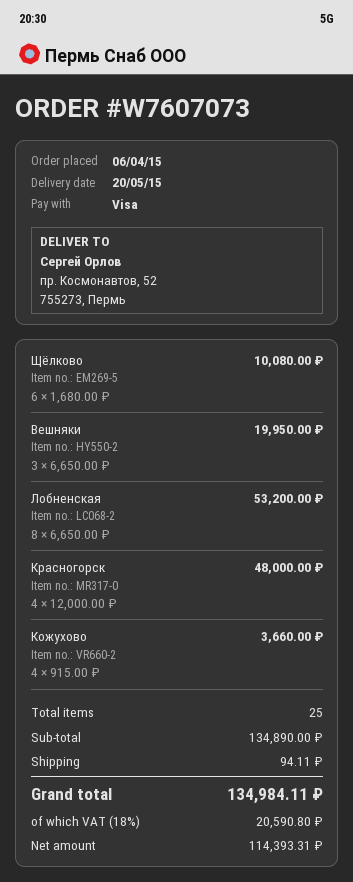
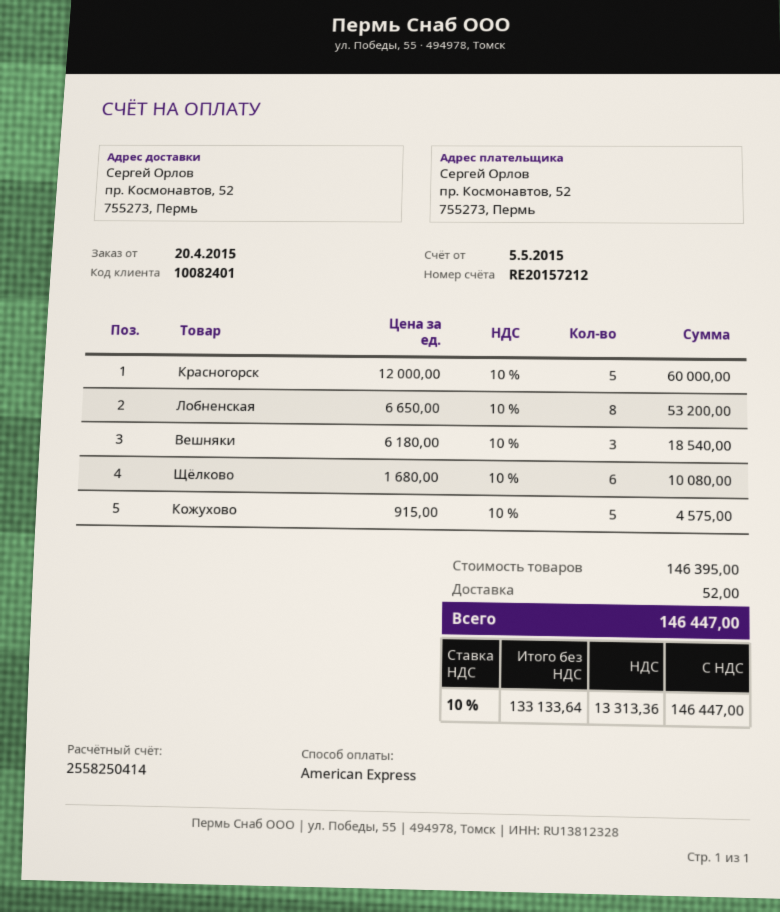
order date: 2015-04-06 -> 2015-04-20
payment method: Visa -> American Express
Вешняки: 3 x 6650.00 = 19950.00 -> 3 x 6180.00 = 18540.00
Красногорск: 4 x 12000.00 = 48000.00 -> 5 x 12000.00 = 60000.00
Кожухово: 4 x 915.00 = 3660.00 -> 5 x 915.00 = 4575.00
subtotal: 134890.00 -> 146395.00
shipping: 94.11 -> 52.00
net: 114393.31 -> 133133.64
tax: 18% = 20590.80 -> 10% = 13313.36
total: 134984.11 -> 146447.00

